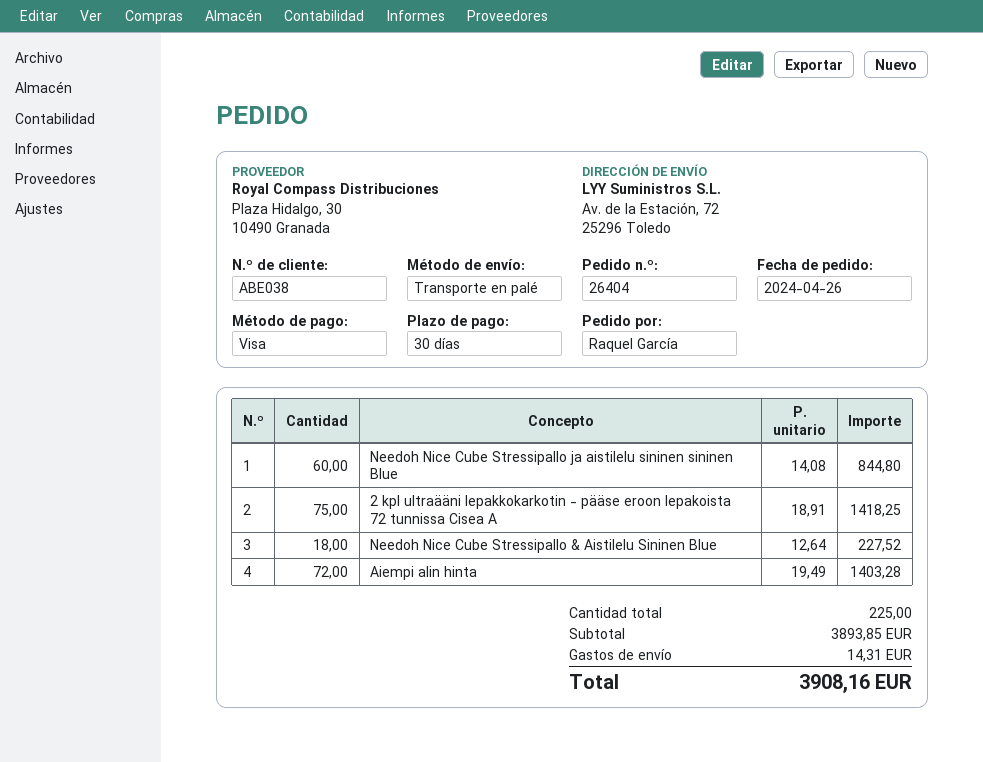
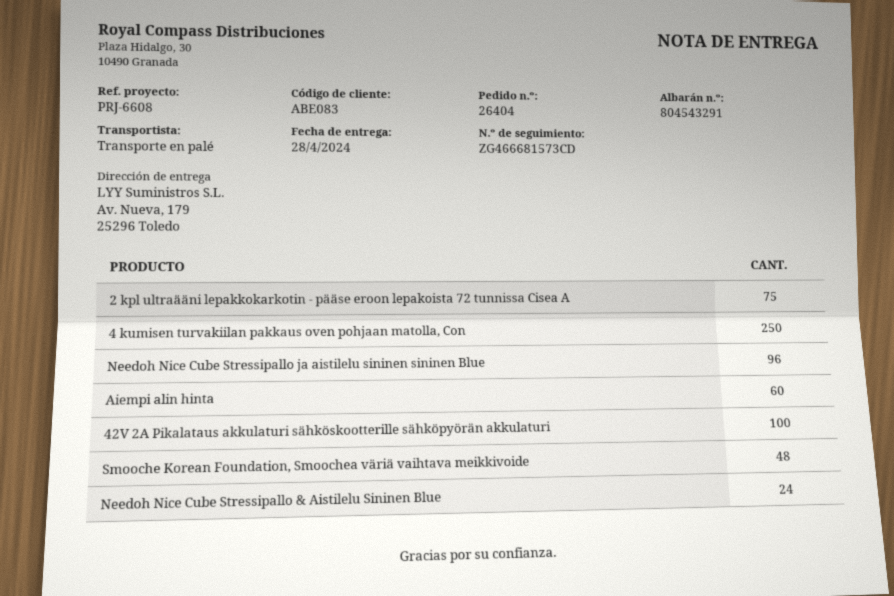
customer number: ABE038 -> ABE083
ship to: Av. de la Estación, 72, 25296 Toledo -> Av. Nueva, 179, 25296 Toledo
Needoh Nice Cube Stressipallo ja aistilelu sininen sininen Blue: 60 -> 96
Needoh Nice Cube Stressipallo & Aistilelu Sininen Blue: 18 -> 24
Aiempi alin hinta: 72 -> 60
4 kumisen turvakiilan pakkaus oven pohjaan matolla, Con: none -> 250
42V 2A Pikalataus akkulaturi sähköskootterille sähköpyörän akkulaturi: none -> 100
Smooche Korean Foundation, Smoochea väriä vaihtava meikkivoide: none -> 48

